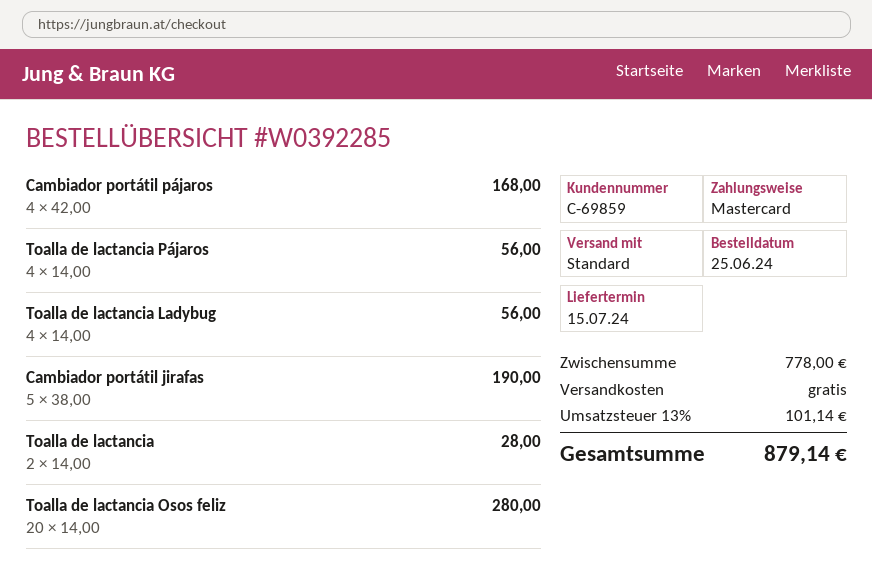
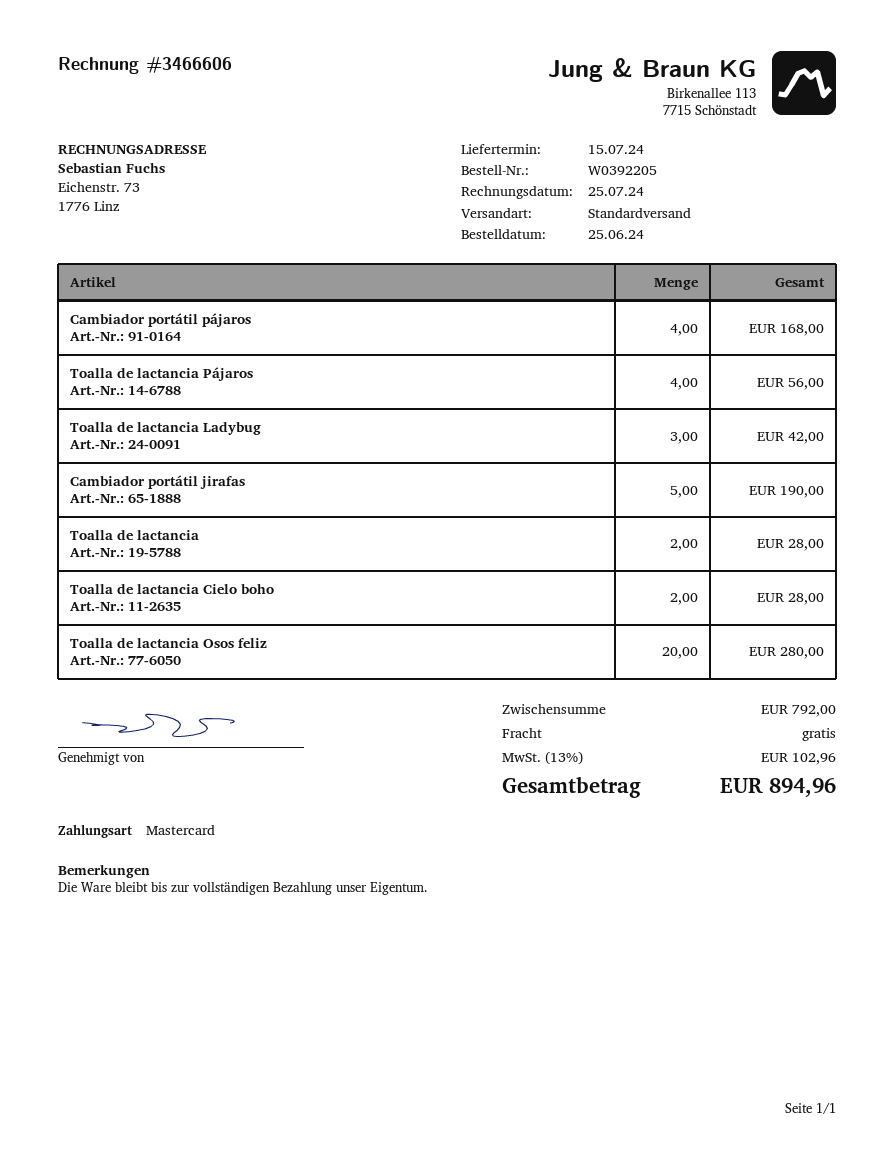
order number: W0392285 -> W0392205
Toalla de lactancia Ladybug: 4 for 56.00 -> 3 for 42.00
Toalla de lactancia Cielo boho: none -> 2 for 28.00
subtotal: 778.00 -> 792.00
tax: 13% = 101.14 -> 13% = 102.96
total: 879.14 -> 894.96

